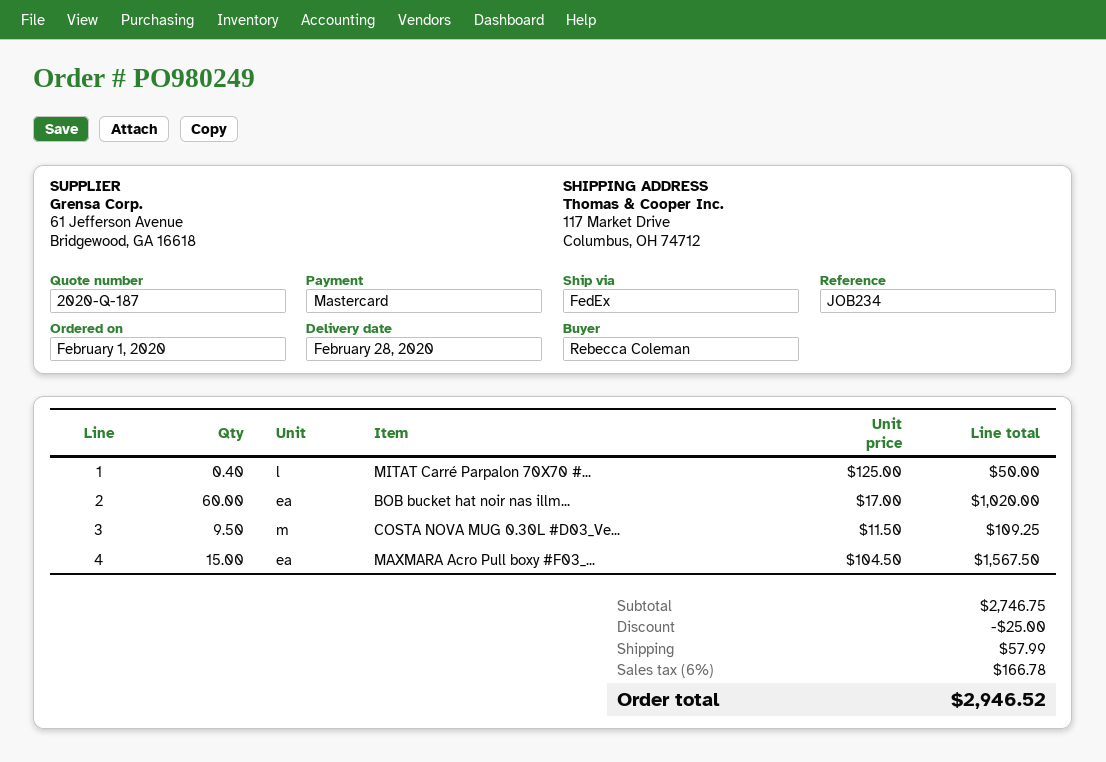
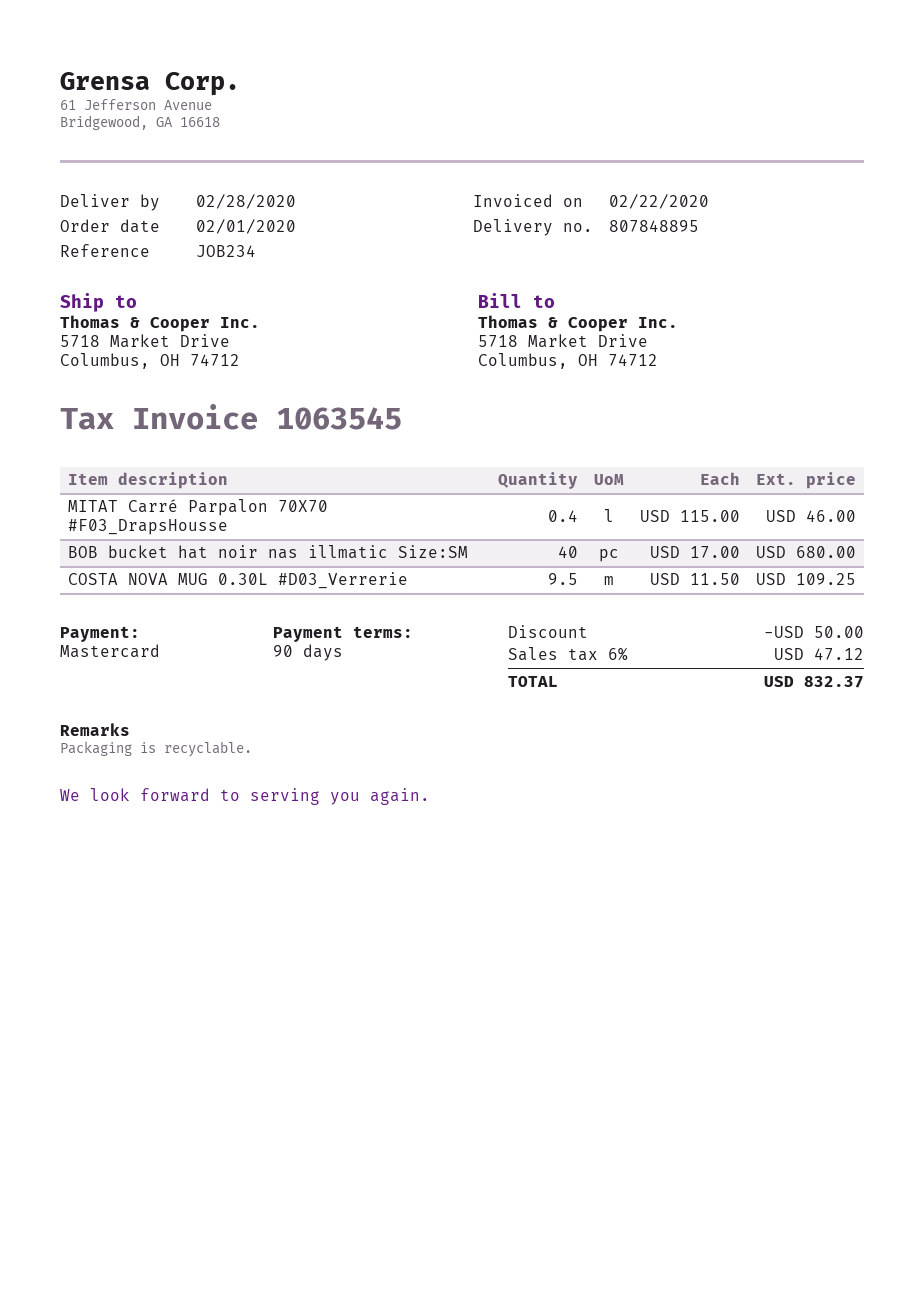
ship to: 117 Market Drive, Columbus, OH 74712 -> 5718 Market Drive, Columbus, OH 74712
MITAT Carré Parpalon 70X70 #...: 0.4 x 125.00 = 50.00 -> 0.4 x 115.00 = 46.00
BOB bucket hat noir nas illm...: 60 x 17.00 = 1020.00 -> 40 x 17.00 = 680.00
MAXMARA Acro Pull boxy #F03_...: 15 x 104.50 = 1567.50 -> none
discount: 25.00 -> 50.00
shipping: 57.99 -> none
tax: 6% = 166.78 -> 6% = 47.12
total: 2946.52 -> 832.37

